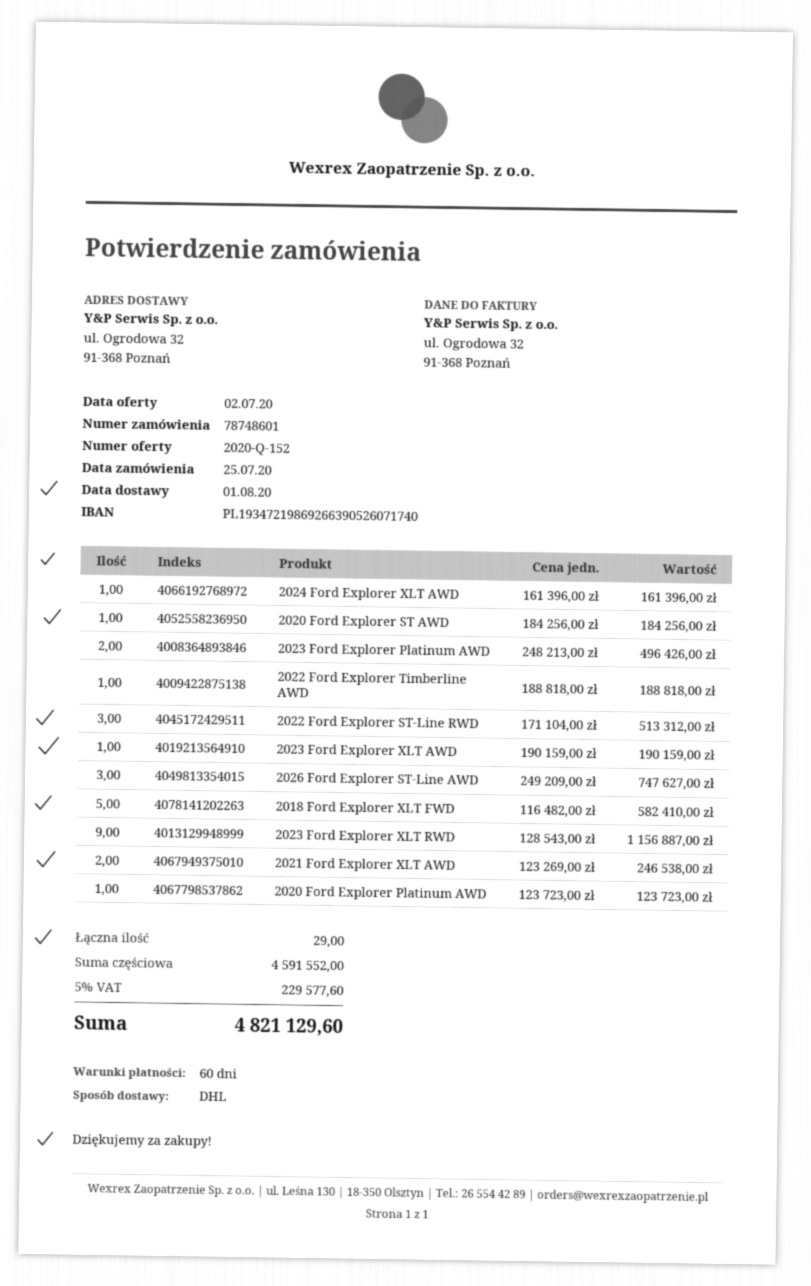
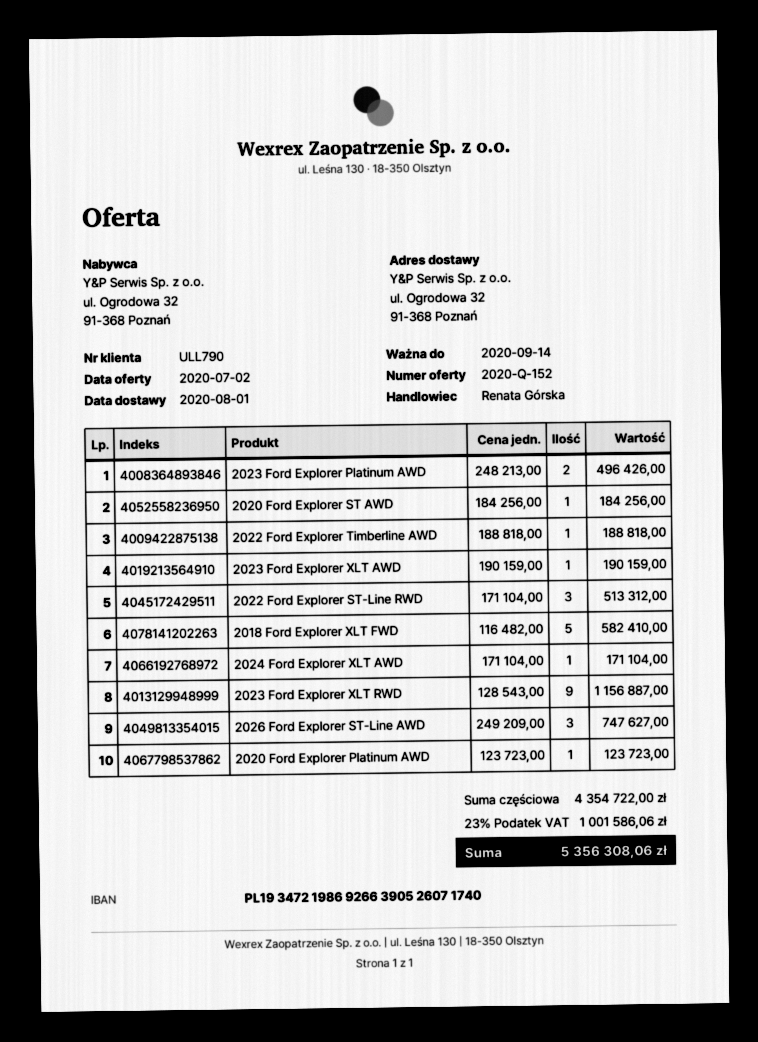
2024 Ford Explorer XLT AWD: 1 x 161396.00 = 161396.00 -> 1 x 171104.00 = 171104.00
2021 Ford Explorer XLT AWD: 2 x 123269.00 = 246538.00 -> none
subtotal: 4591552.00 -> 4354722.00
tax: 5% = 229577.60 -> 23% = 1001586.06
total: 4821129.60 -> 5356308.06

